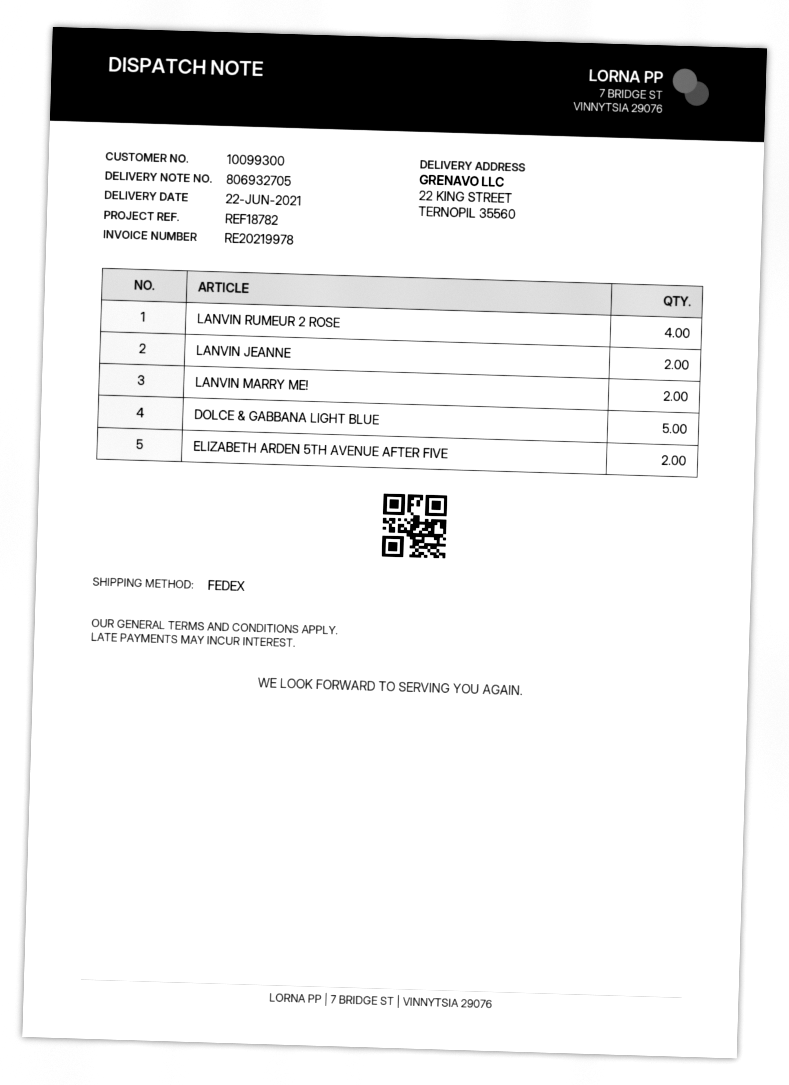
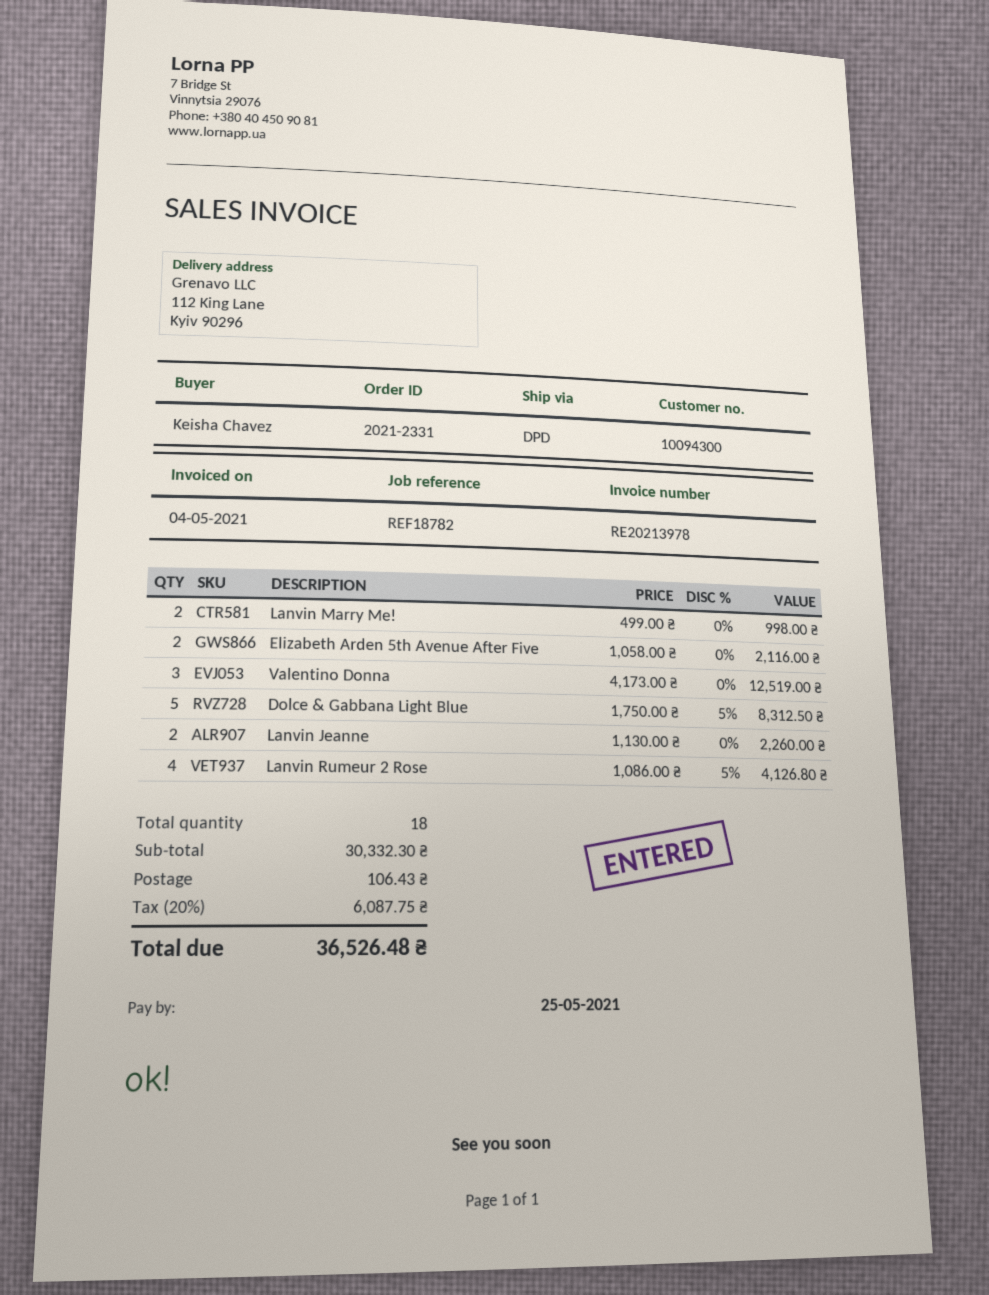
invoice number: RE20219978 -> RE20213978
customer number: 10099300 -> 10094300
shipping method: FedEx -> DPD
ship to: 22 KING STREET, TERNOPIL 35560 -> 112 King Lane, Kyiv 90296
Valentino Donna: none -> 3

